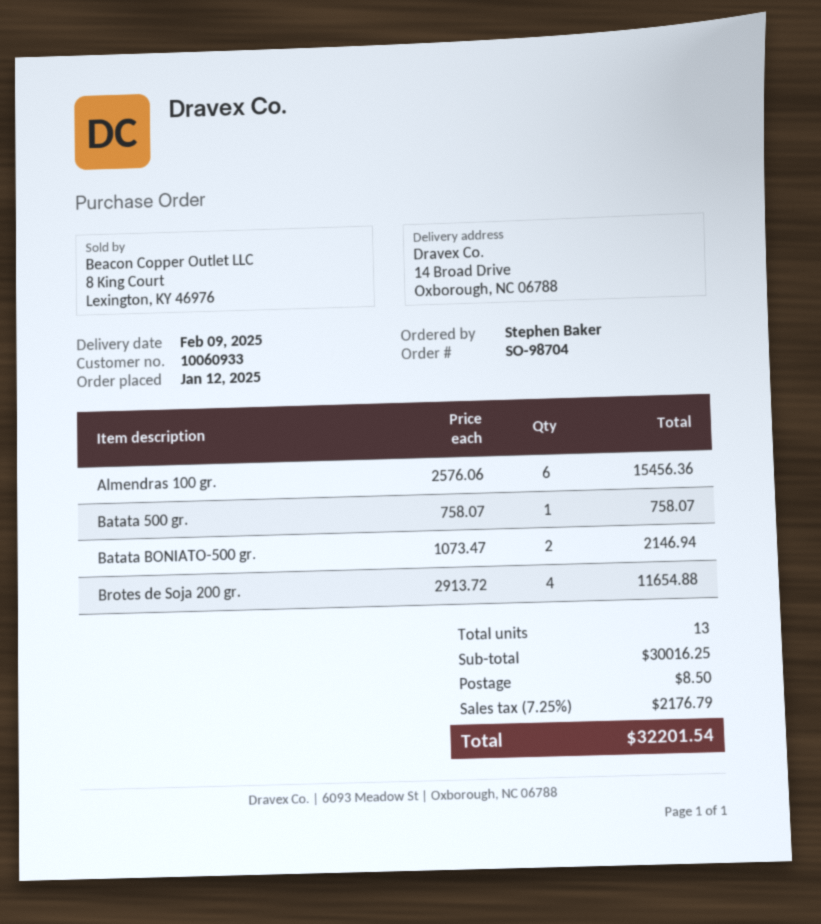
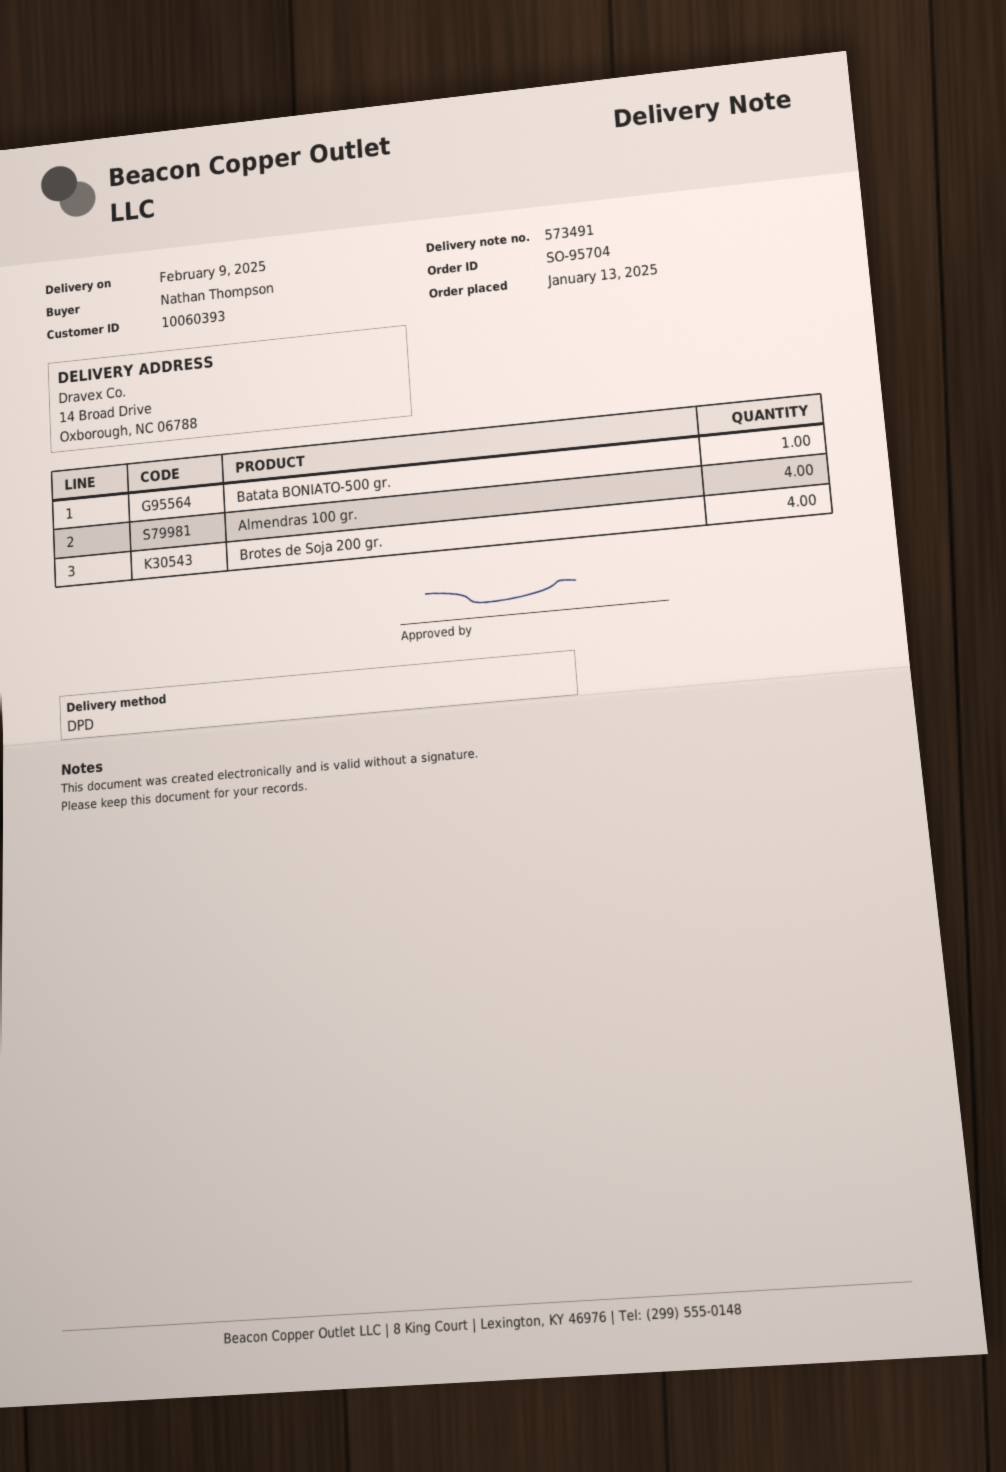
order number: SO-98704 -> SO-95704
order date: 2025-01-12 -> 2025-01-13
customer number: 10060933 -> 10060393
ordered by: Stephen Baker -> Nathan Thompson
Almendras 100 gr.: 6 -> 4
Batata 500 gr.: 1 -> none
Batata BONIATO-500 gr.: 2 -> 1

